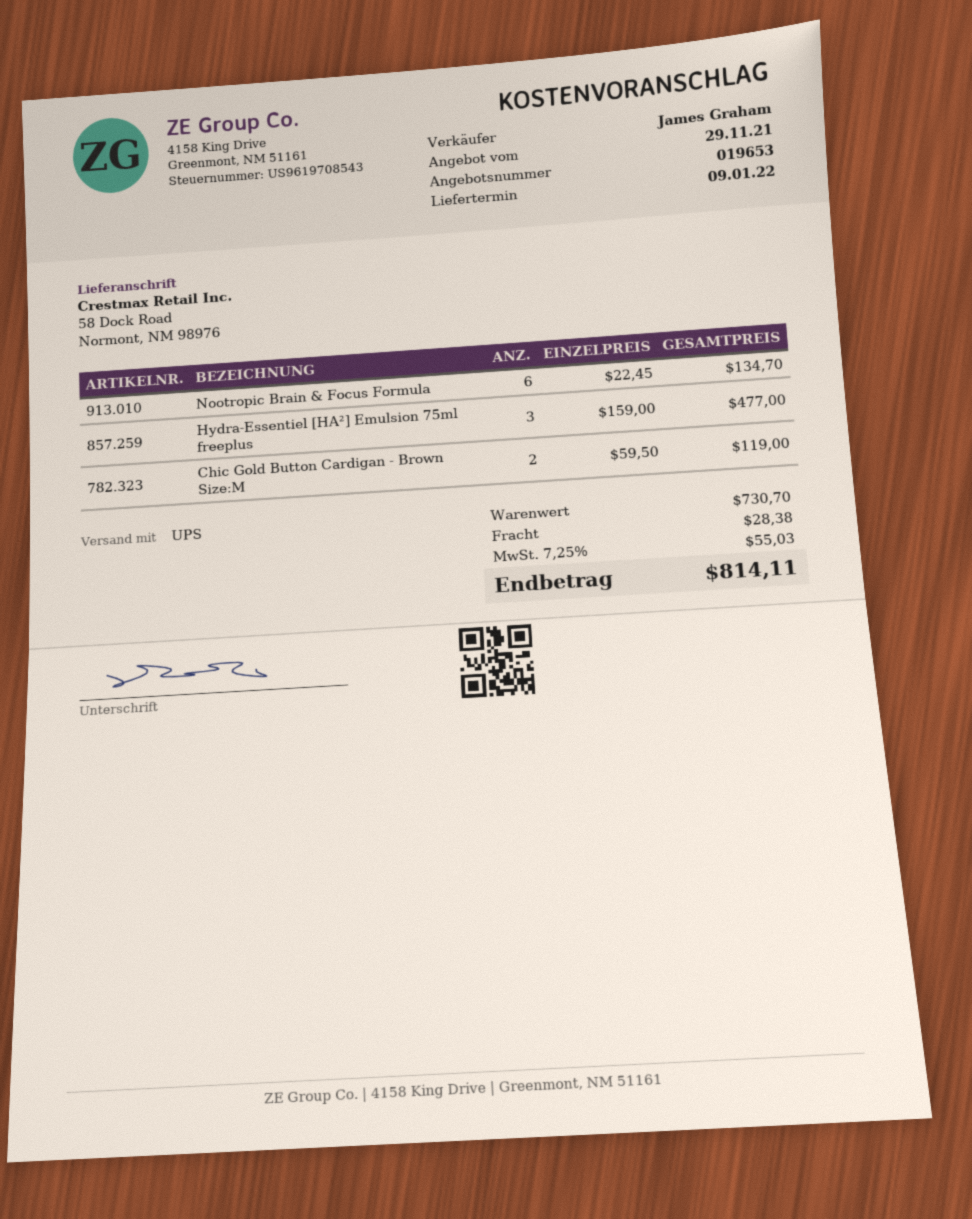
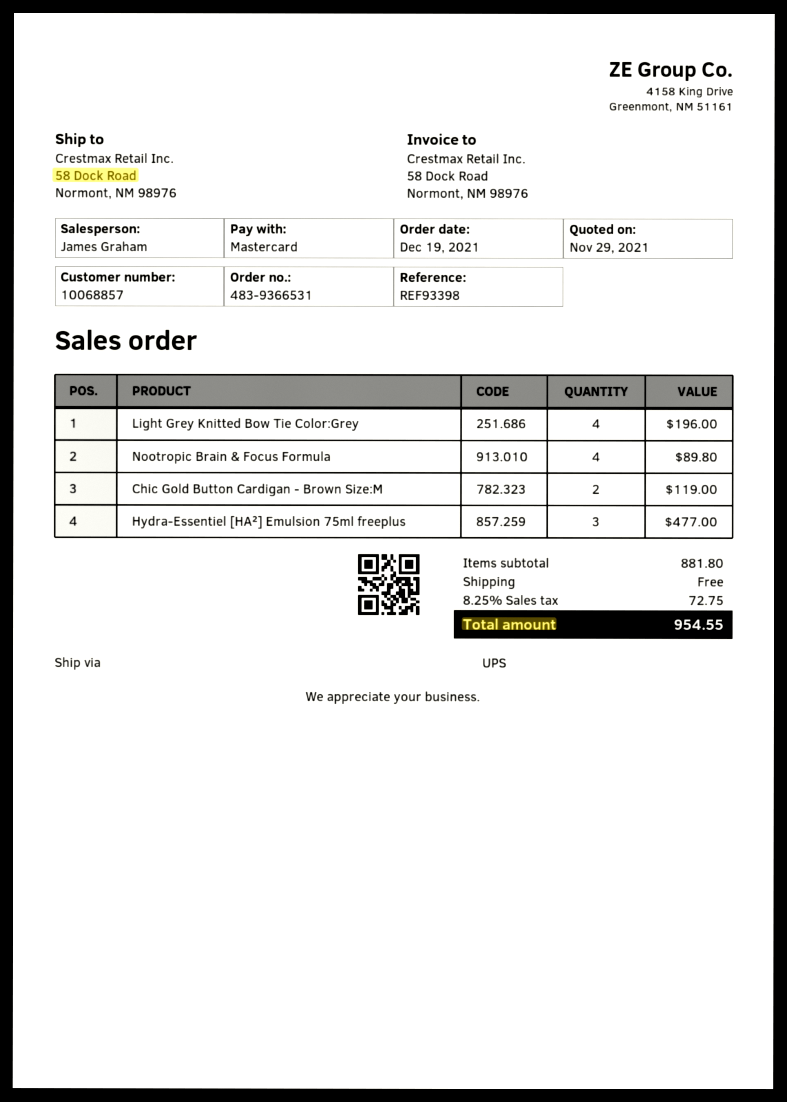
Nootropic Brain & Focus Formula: 6 for 134.70 -> 4 for 89.80
Light Grey Knitted Bow Tie Color:Grey: none -> 4 for 196.00
subtotal: 730.70 -> 881.80
shipping: 28.38 -> 0.00
tax: 7.25% = 55.03 -> 8.25% = 72.75
total: 814.11 -> 954.55

